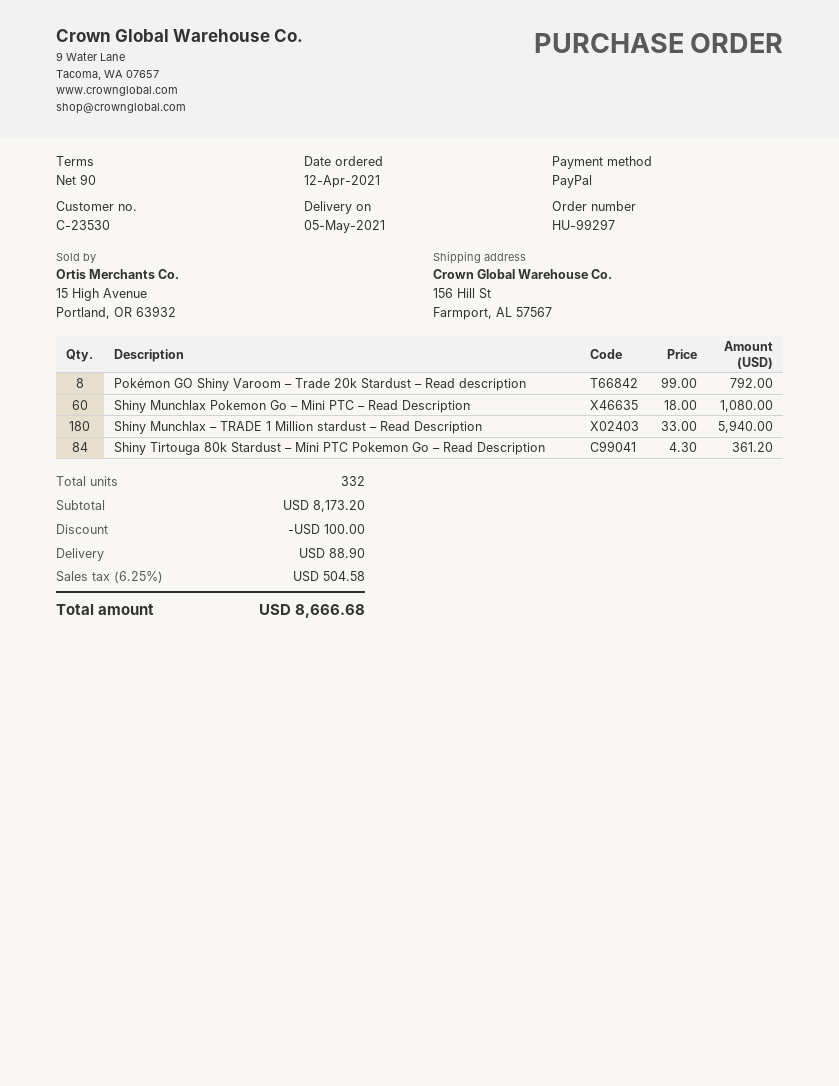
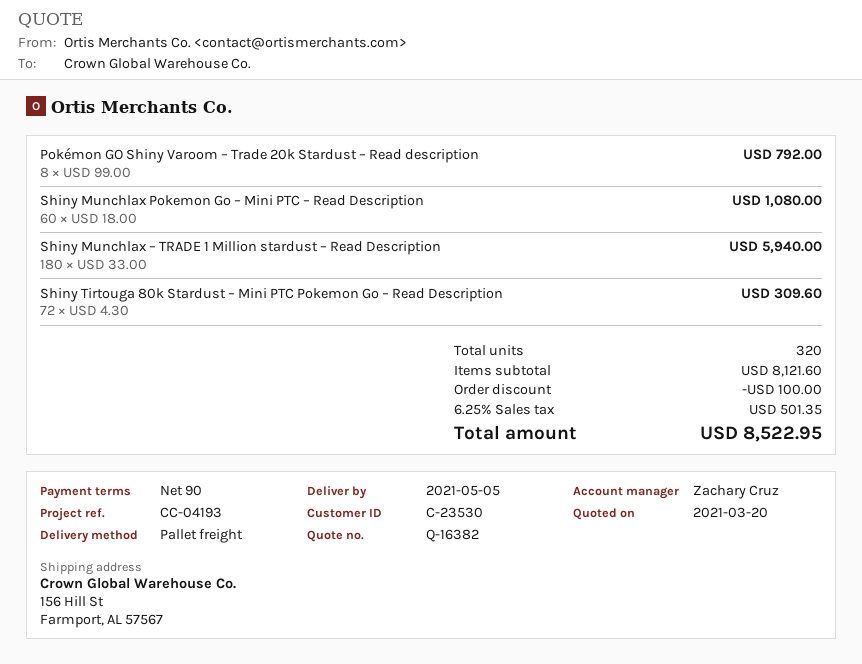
Shiny Tirtouga 80k Stardust – Mini PTC Pokemon Go – Read Description: 84 x 4.30 = 361.20 -> 72 x 4.30 = 309.60
total quantity: 332 -> 320
subtotal: 8173.20 -> 8121.60
shipping: 88.90 -> none
tax: 6.25% = 504.58 -> 6.25% = 501.35
total: 8666.68 -> 8522.95

